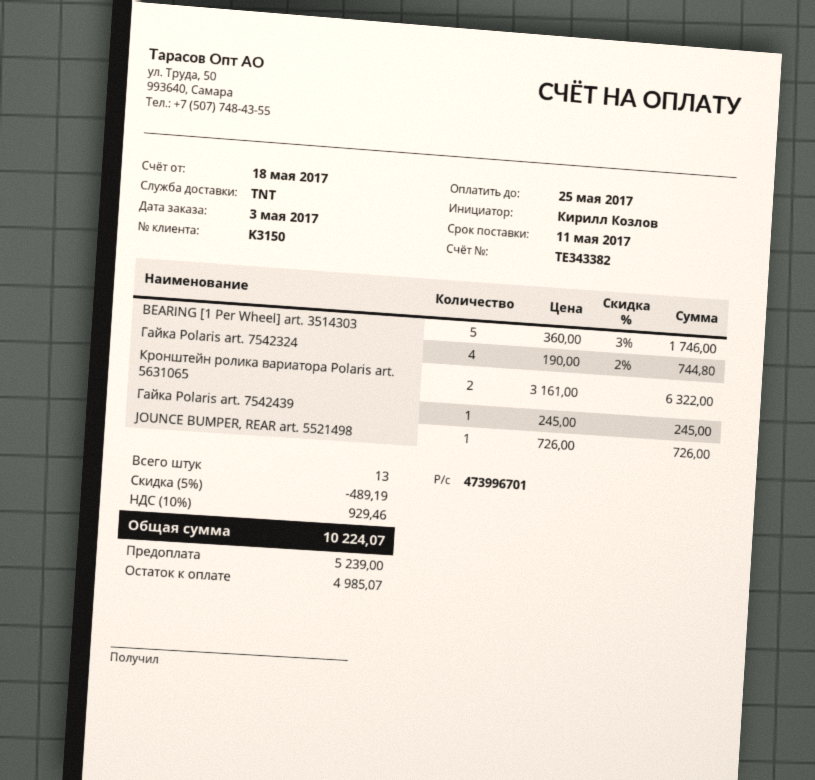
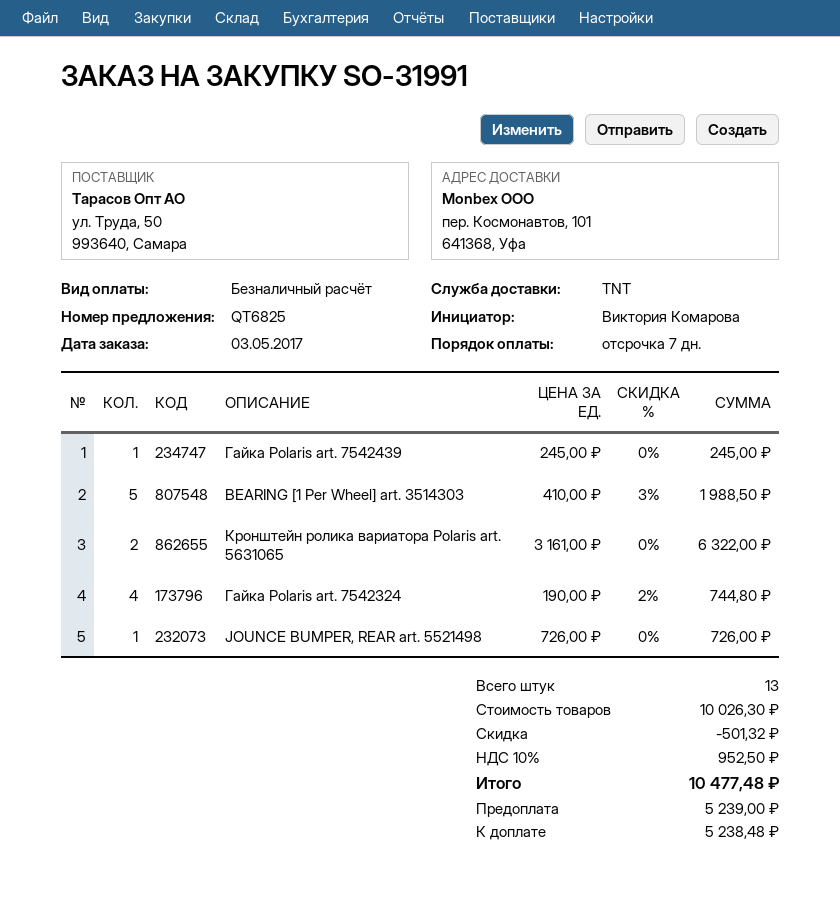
ordered by: Кирилл Козлов -> Виктория Комарова
BEARING [1 Per Wheel] art. 3514303: 5 x 360.00 - 3% = 1746.00 -> 5 x 410.00 - 3% = 1988.50
discount: 489.19 -> 501.32
tax: 10% = 929.46 -> 10% = 952.50
total: 10224.07 -> 10477.48
balance: 4985.07 -> 5238.48

